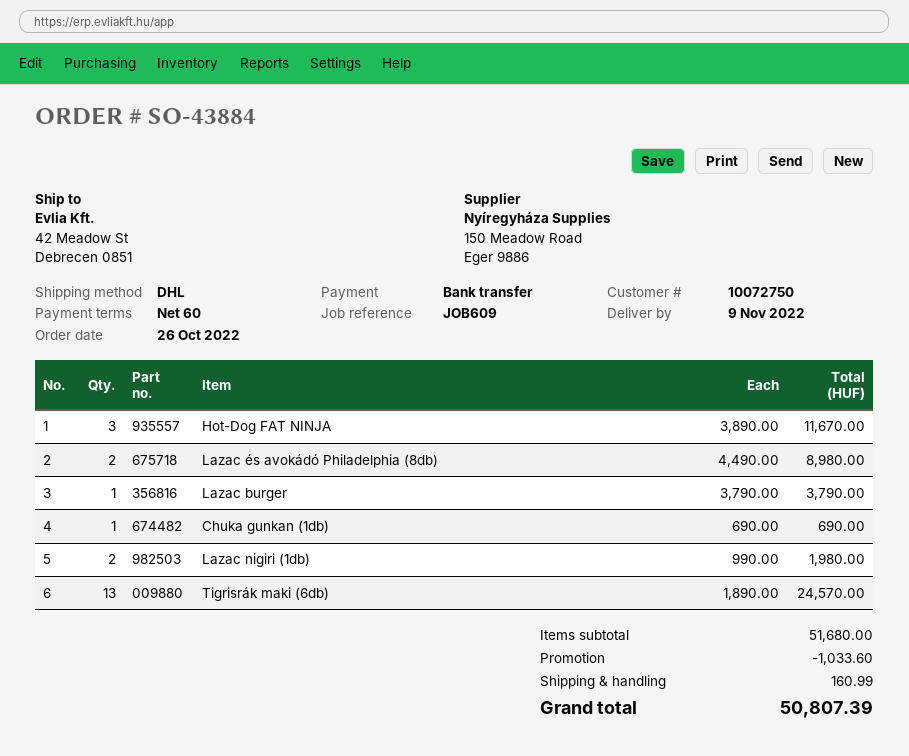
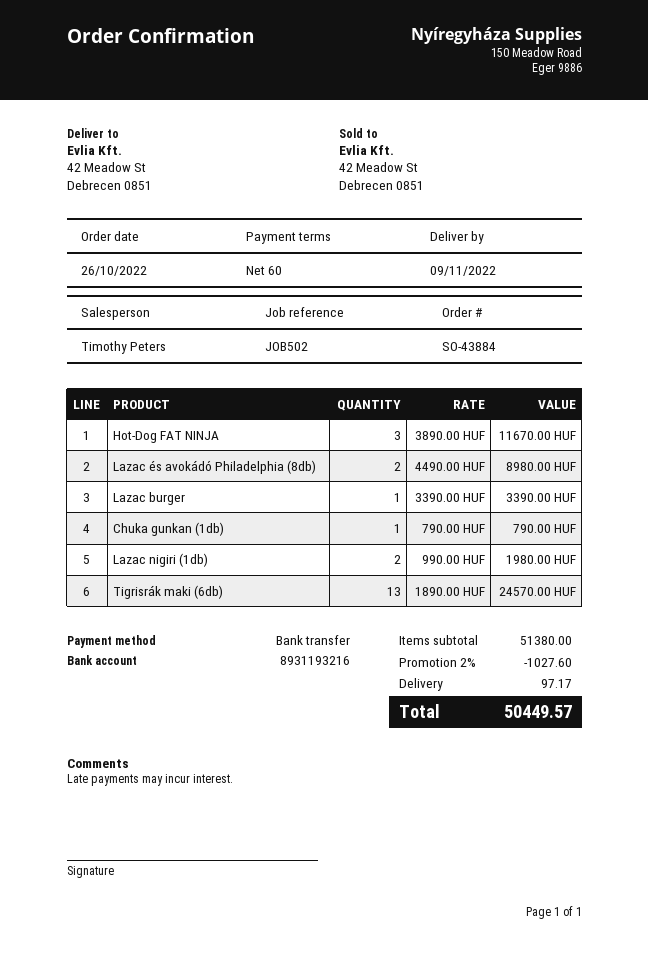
reference: JOB609 -> JOB502
Lazac burger: 1 x 3790.00 = 3790.00 -> 1 x 3390.00 = 3390.00
Chuka gunkan (1db): 1 x 690.00 = 690.00 -> 1 x 790.00 = 790.00
subtotal: 51680.00 -> 51380.00
discount: 1033.60 -> 1027.60
shipping: 160.99 -> 97.17
total: 50807.39 -> 50449.57

